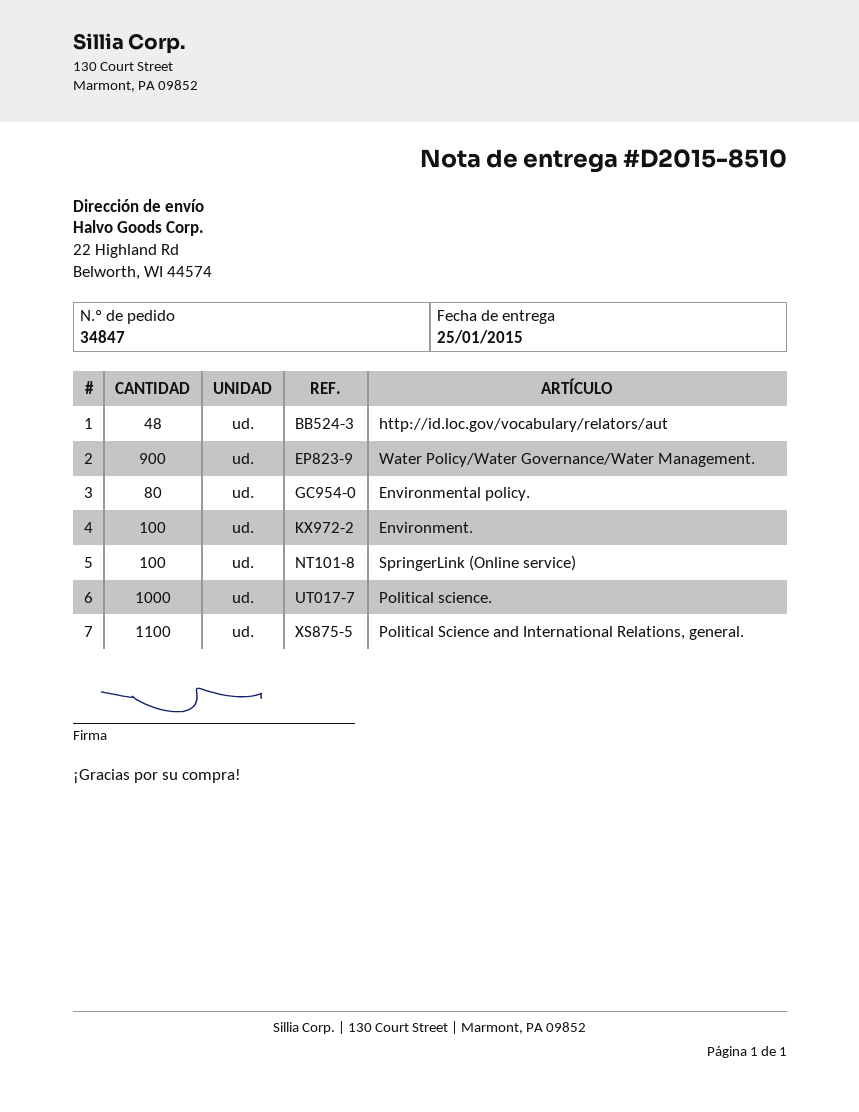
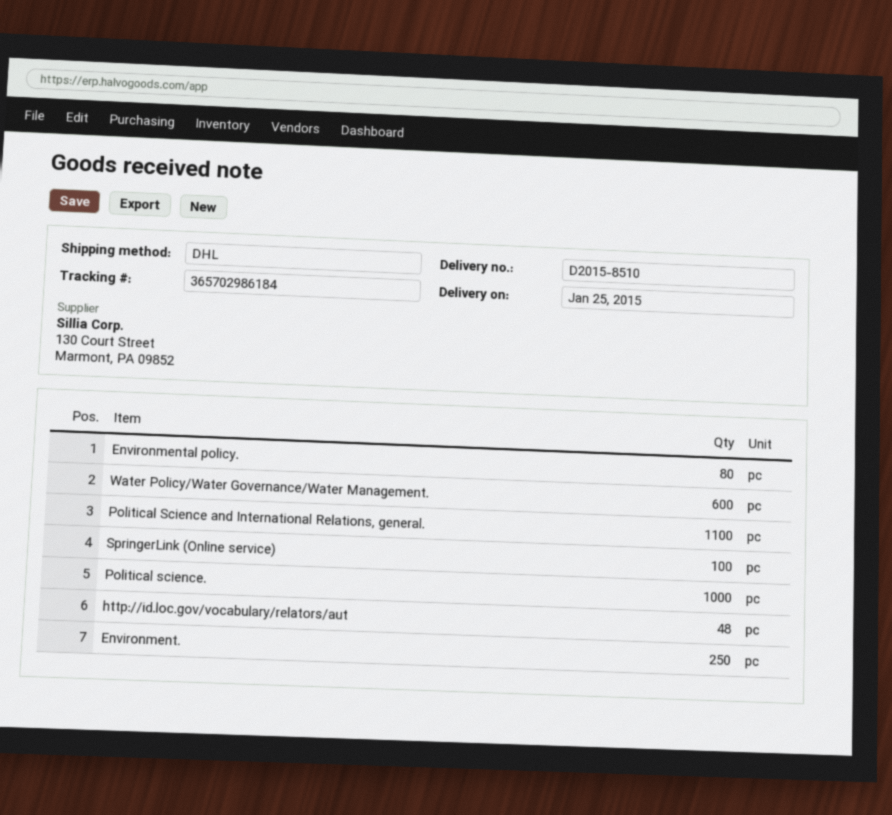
Water Policy/Water Governance/Water Management.: 900 -> 600
Environment.: 100 -> 250

